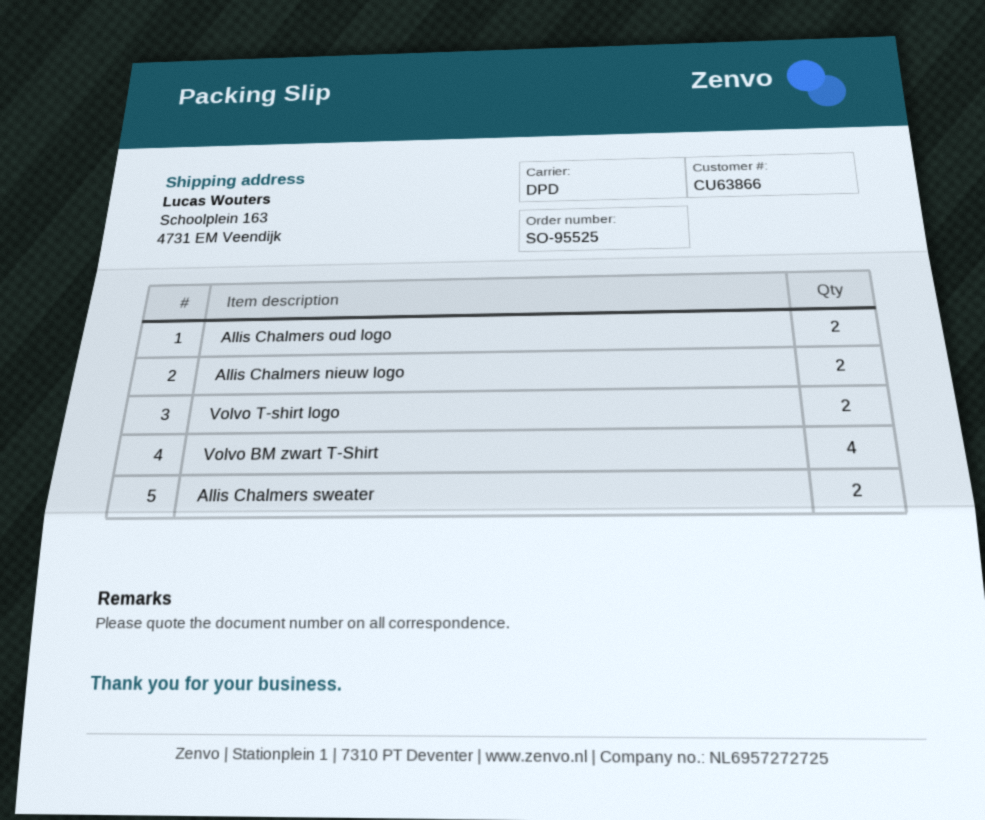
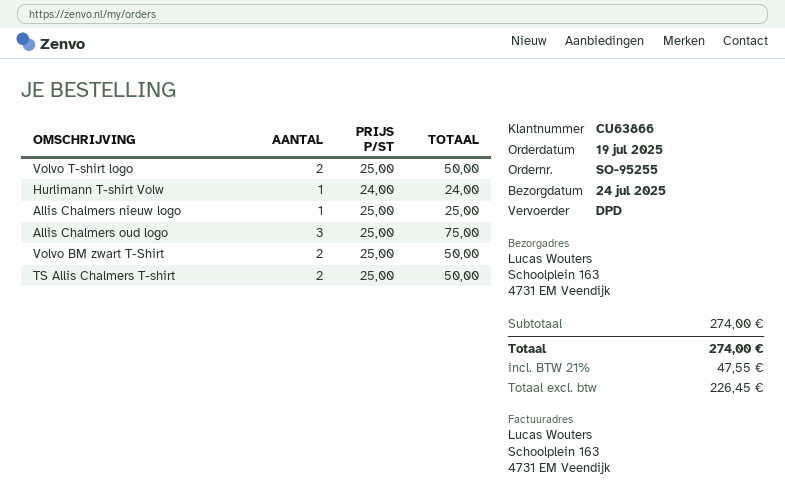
order number: SO-95525 -> SO-95255
Allis Chalmers oud logo: 2 -> 3
Allis Chalmers nieuw logo: 2 -> 1
Volvo BM zwart T-Shirt: 4 -> 2
Allis Chalmers sweater: 2 -> none
Hurlimann T-shirt Volw: none -> 1
TS Allis Chalmers T-shirt: none -> 2

